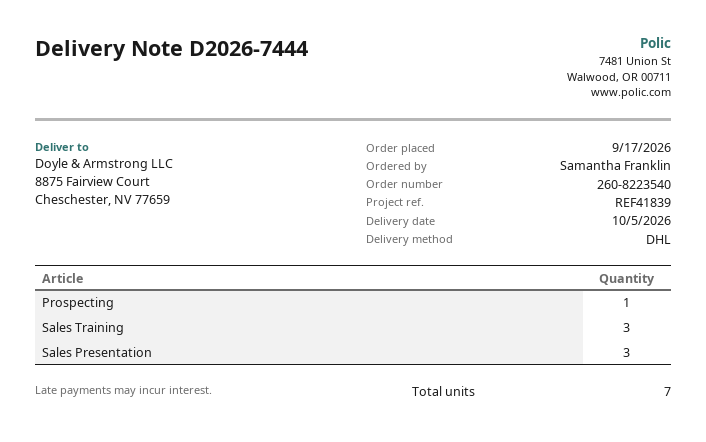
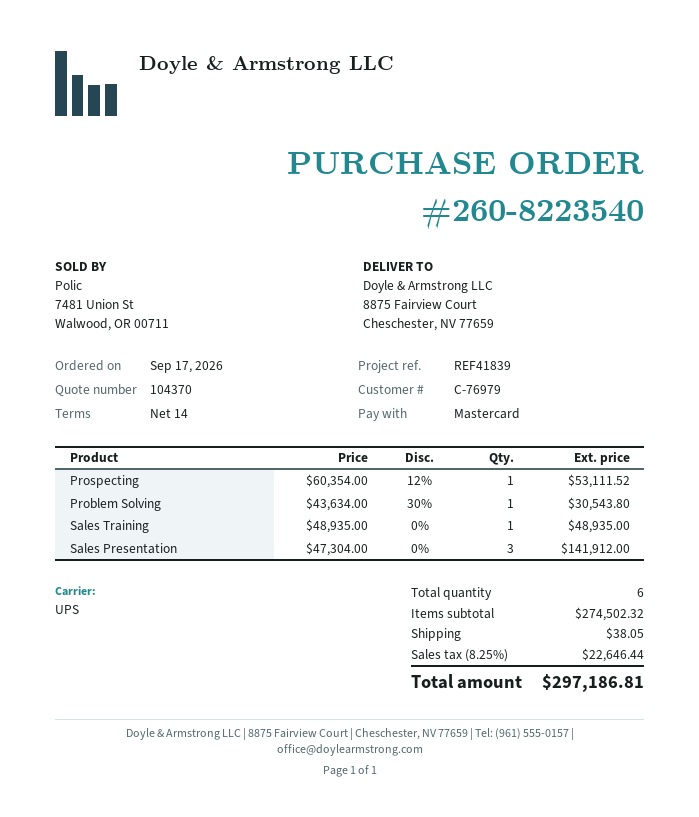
shipping method: DHL -> UPS
Sales Training: 3 -> 1
Problem Solving: none -> 1
total quantity: 7 -> 6

